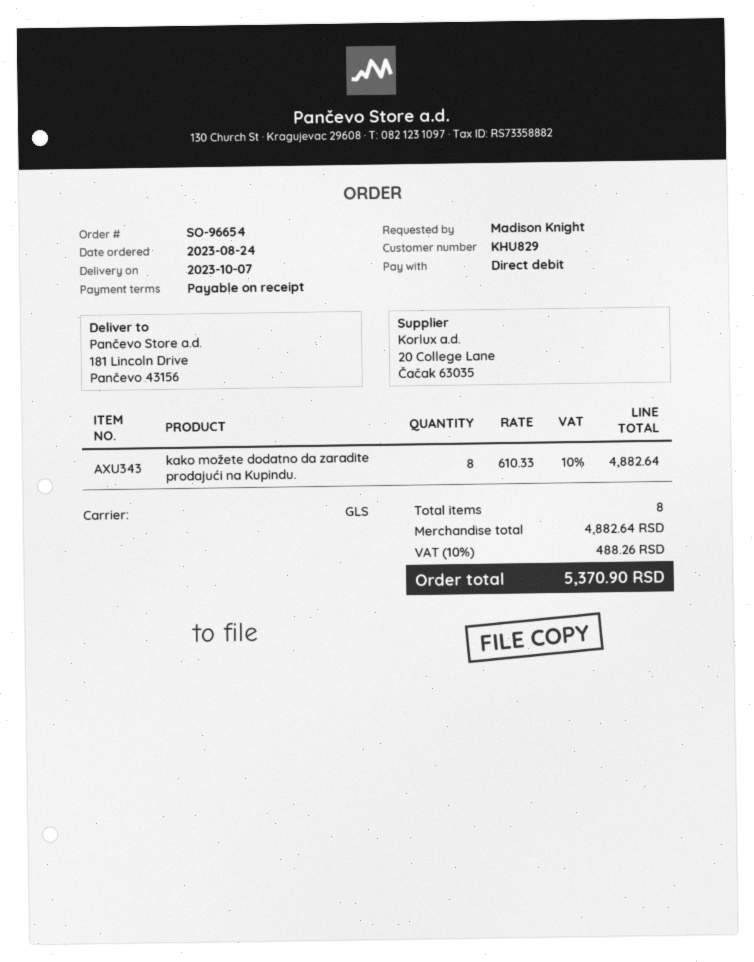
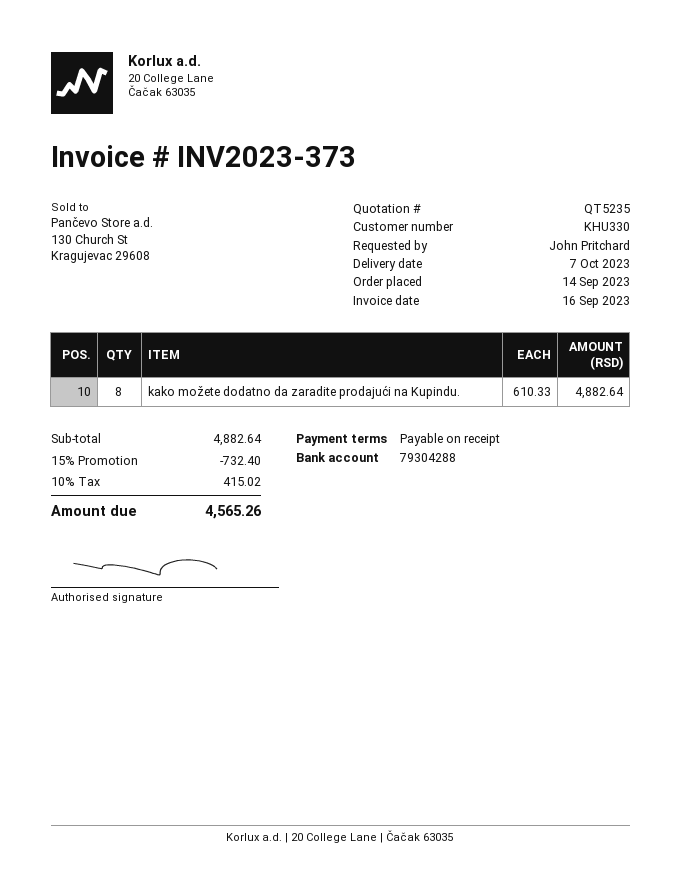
order date: 2023-08-24 -> 2023-09-14
customer number: KHU829 -> KHU330
ordered by: Madison Knight -> John Pritchard
discount: none -> 15% = 732.40
tax: 10% = 488.26 -> 10% = 415.02
total: 5370.90 -> 4565.26

